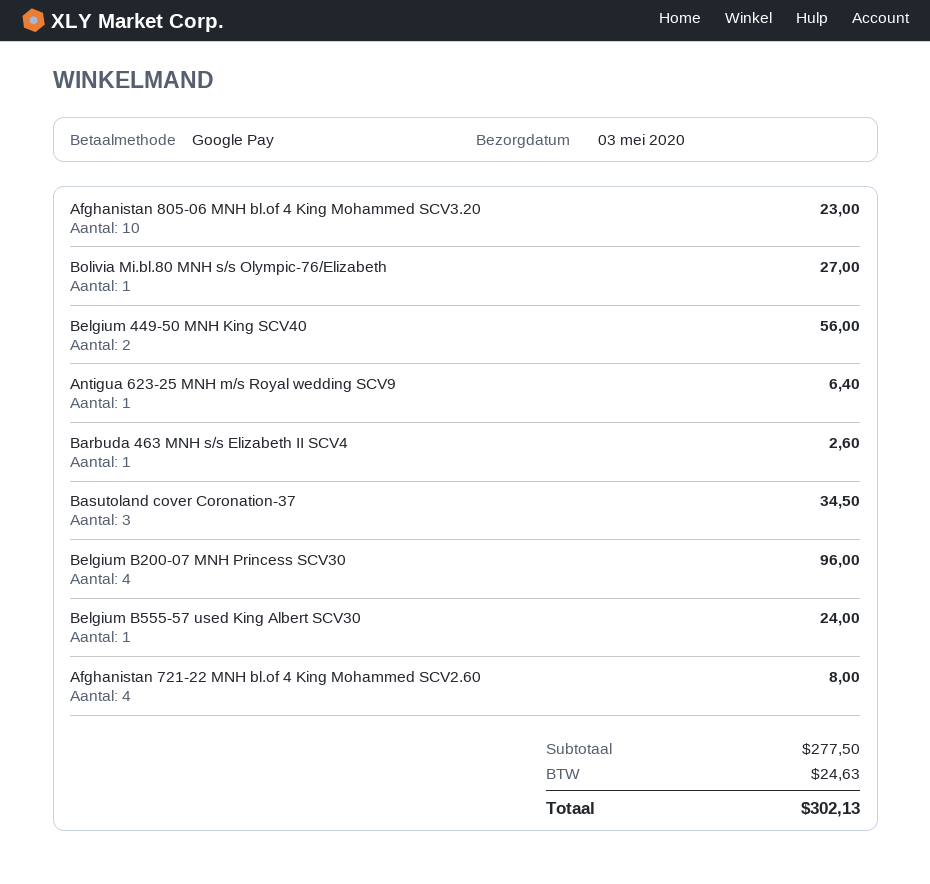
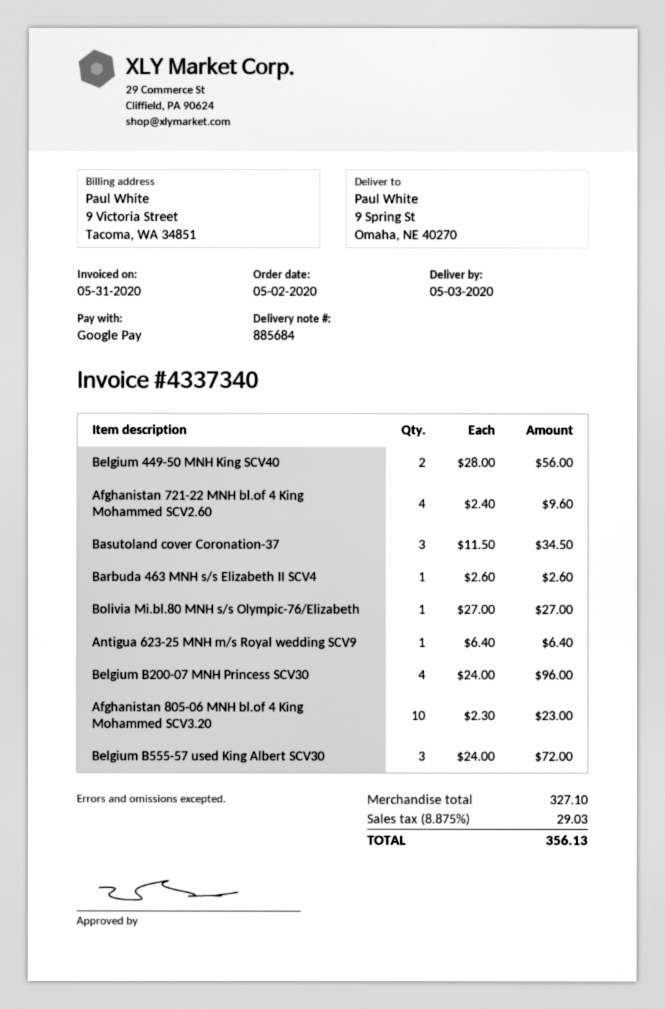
Belgium B555-57 used King Albert SCV30: 1 for 24.00 -> 3 for 72.00
Afghanistan 721-22 MNH bl.of 4 King Mohammed SCV2.60: 4 for 8.00 -> 4 for 9.60
subtotal: 277.50 -> 327.10
tax: 24.63 -> 29.03
total: 302.13 -> 356.13

